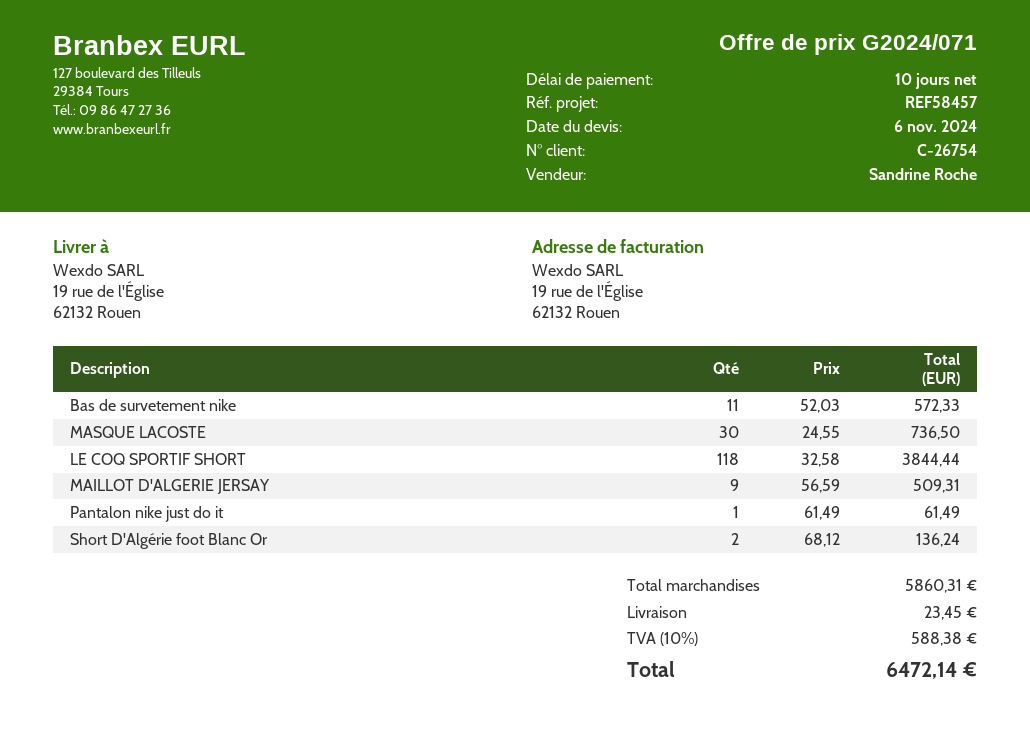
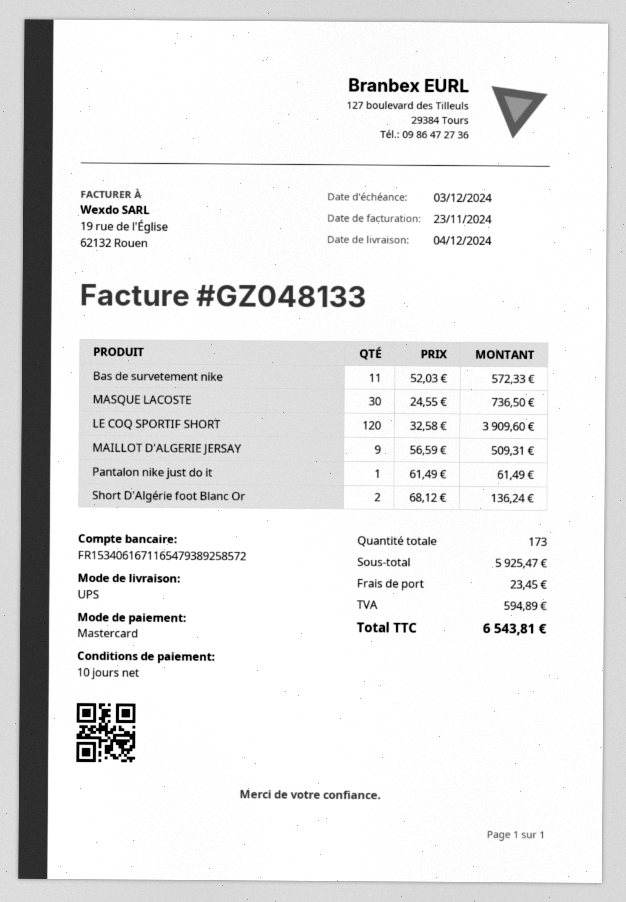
LE COQ SPORTIF SHORT: 118 x 32.58 = 3844.44 -> 120 x 32.58 = 3909.60
subtotal: 5860.31 -> 5925.47
tax: 588.38 -> 594.89
total: 6472.14 -> 6543.81

